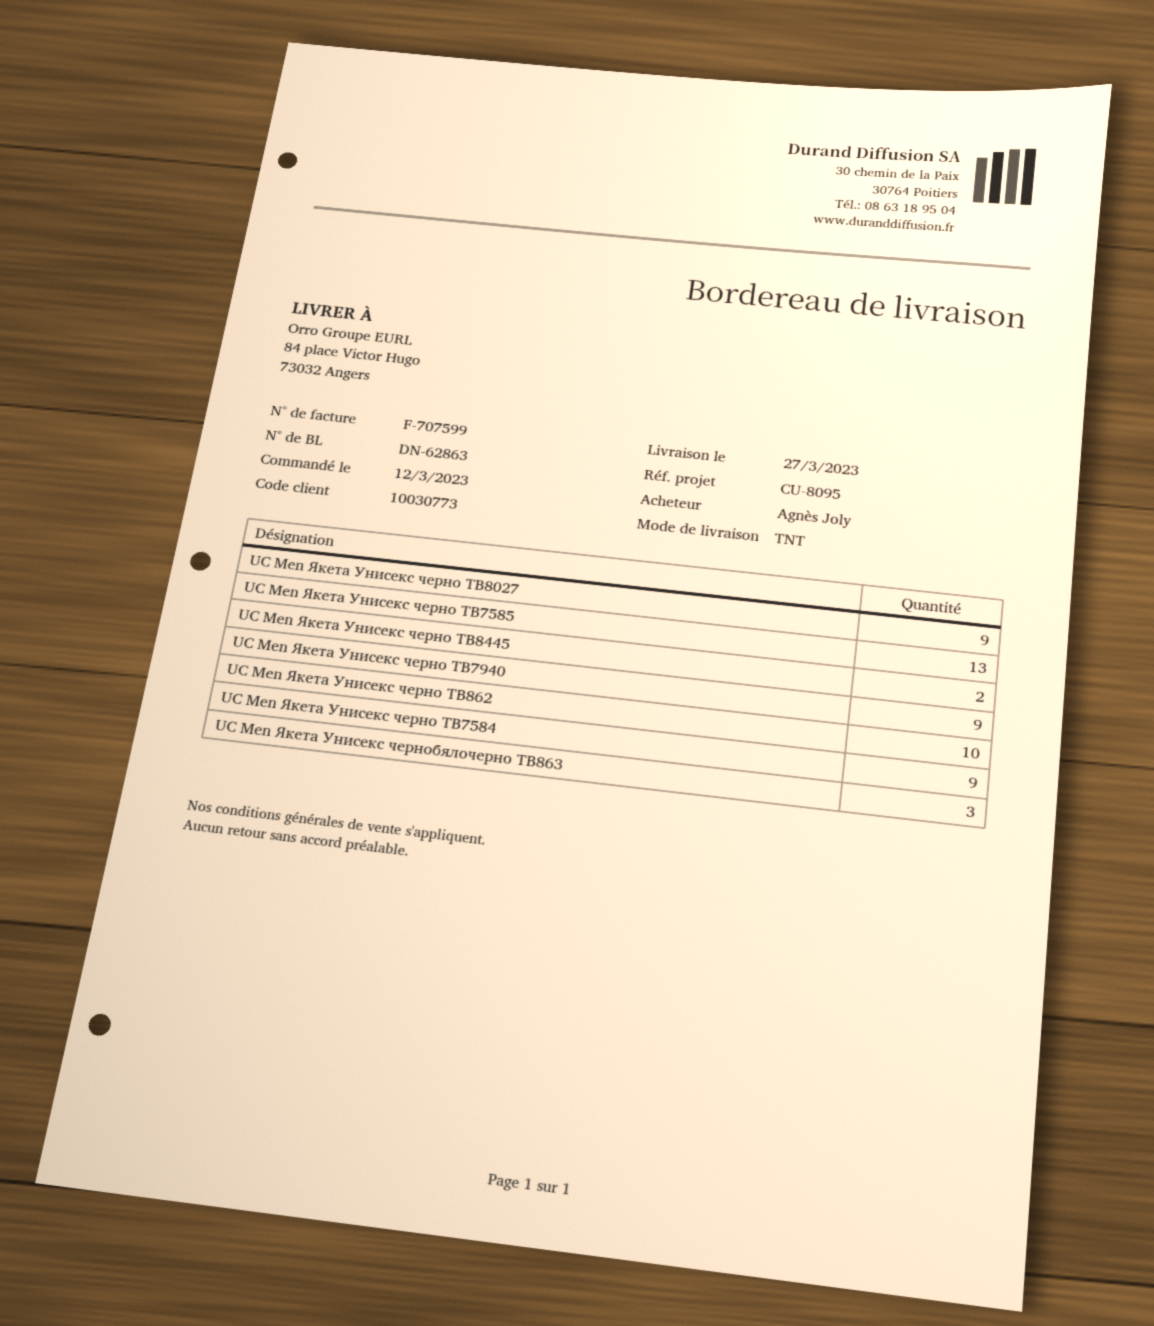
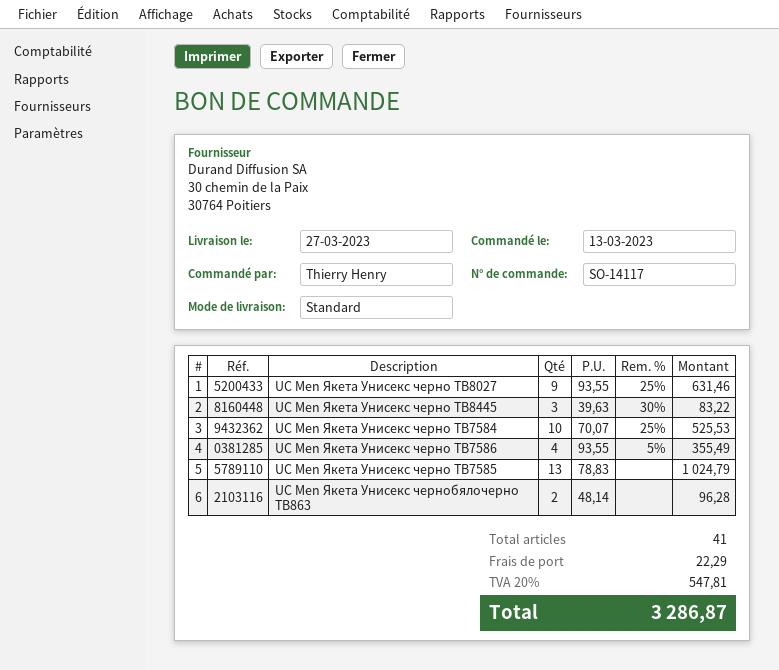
order date: 2023-03-12 -> 2023-03-13
ordered by: Agnès Joly -> Thierry Henry
shipping method: TNT -> standard
UC Men Якета Унисекс черно TB8445: 2 -> 3
UC Men Якета Унисекс черно TB7940: 9 -> none
UC Men Якета Унисекс черно TB862: 10 -> none
UC Men Якета Унисекс черно TB7584: 9 -> 10
UC Men Якета Унисекс чернобялочерно TB863: 3 -> 2
UC Men Якета Унисекс черно TB7586: none -> 4

